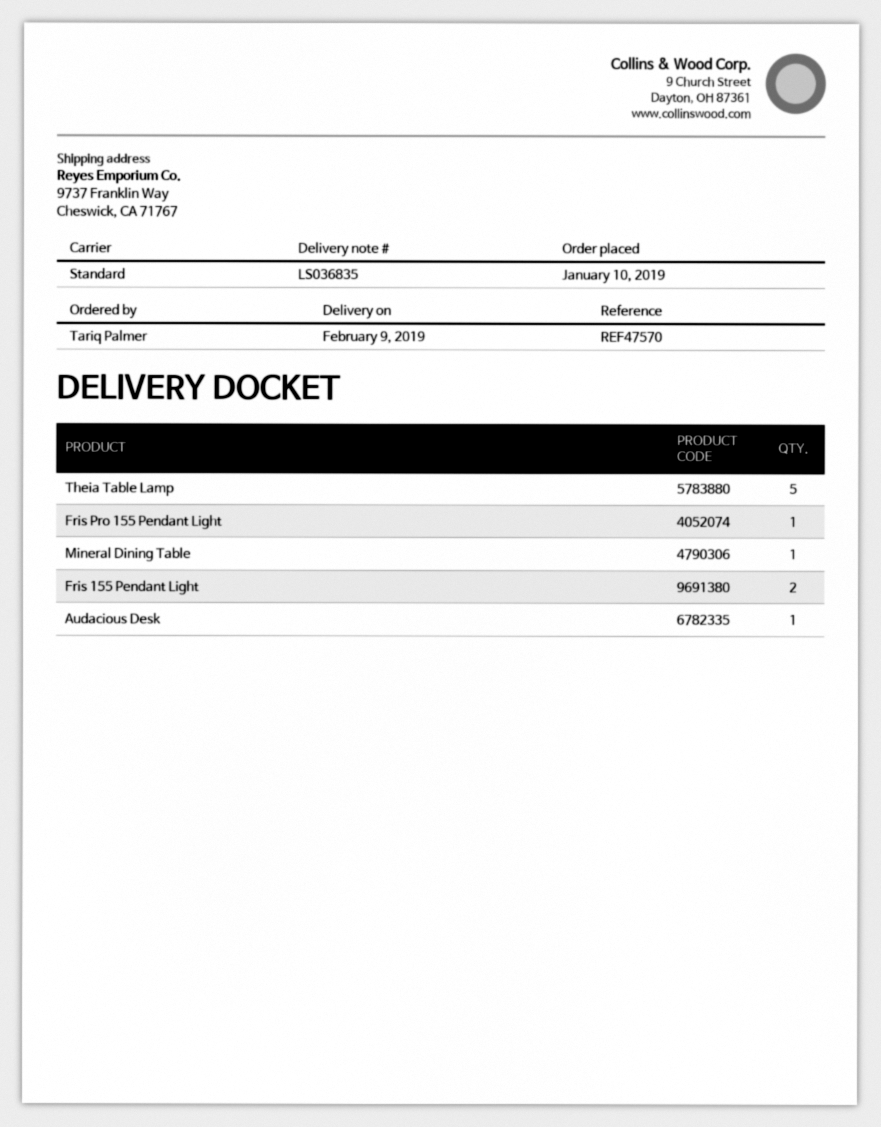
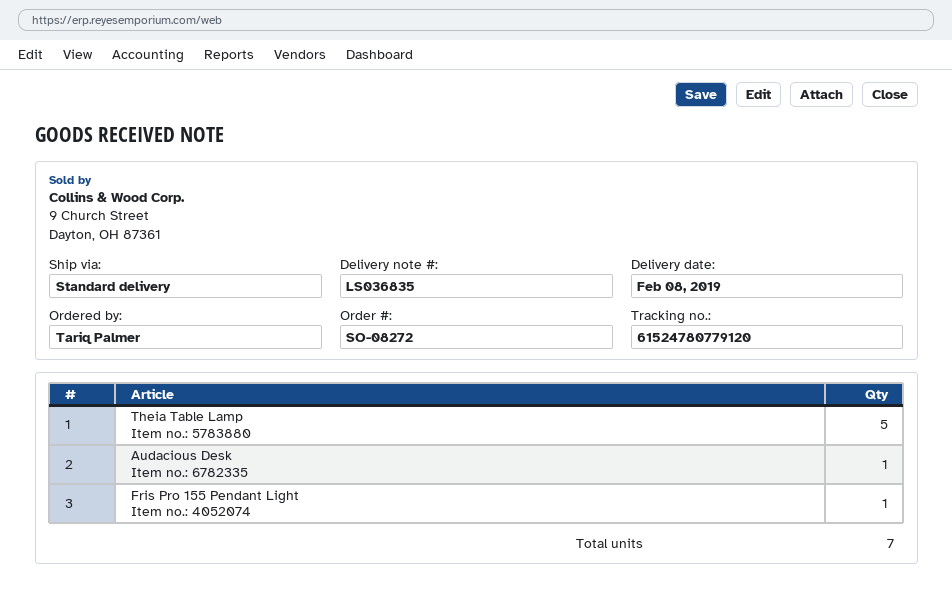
delivery date: 2019-02-09 -> 2019-02-08
Mineral Dining Table: 1 -> none
Fris 155 Pendant Light: 2 -> none

